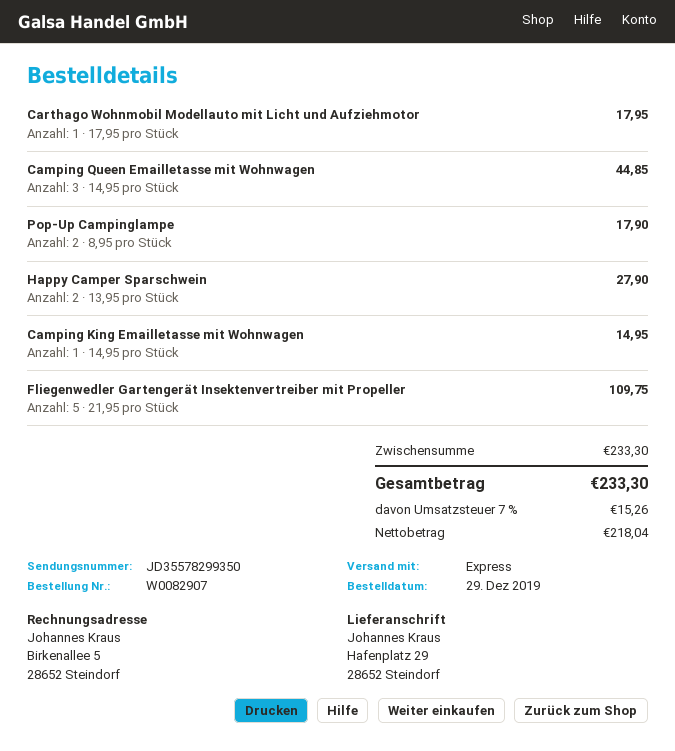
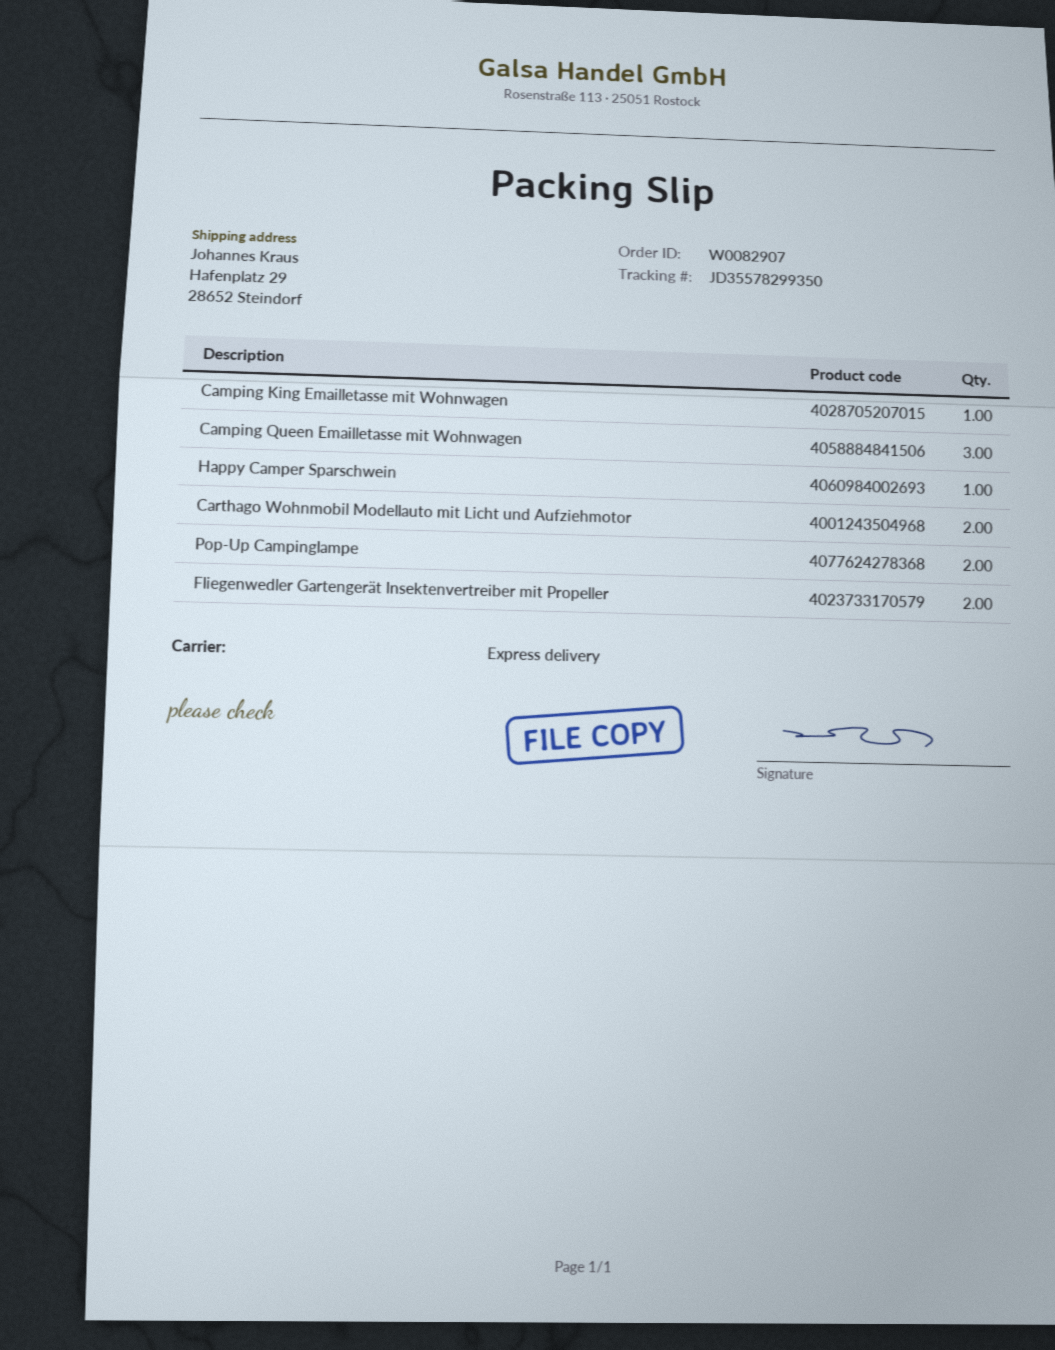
Carthago Wohnmobil Modellauto mit Licht und Aufziehmotor: 1 -> 2
Happy Camper Sparschwein: 2 -> 1
Fliegenwedler Gartengerät Insektenvertreiber mit Propeller: 5 -> 2

